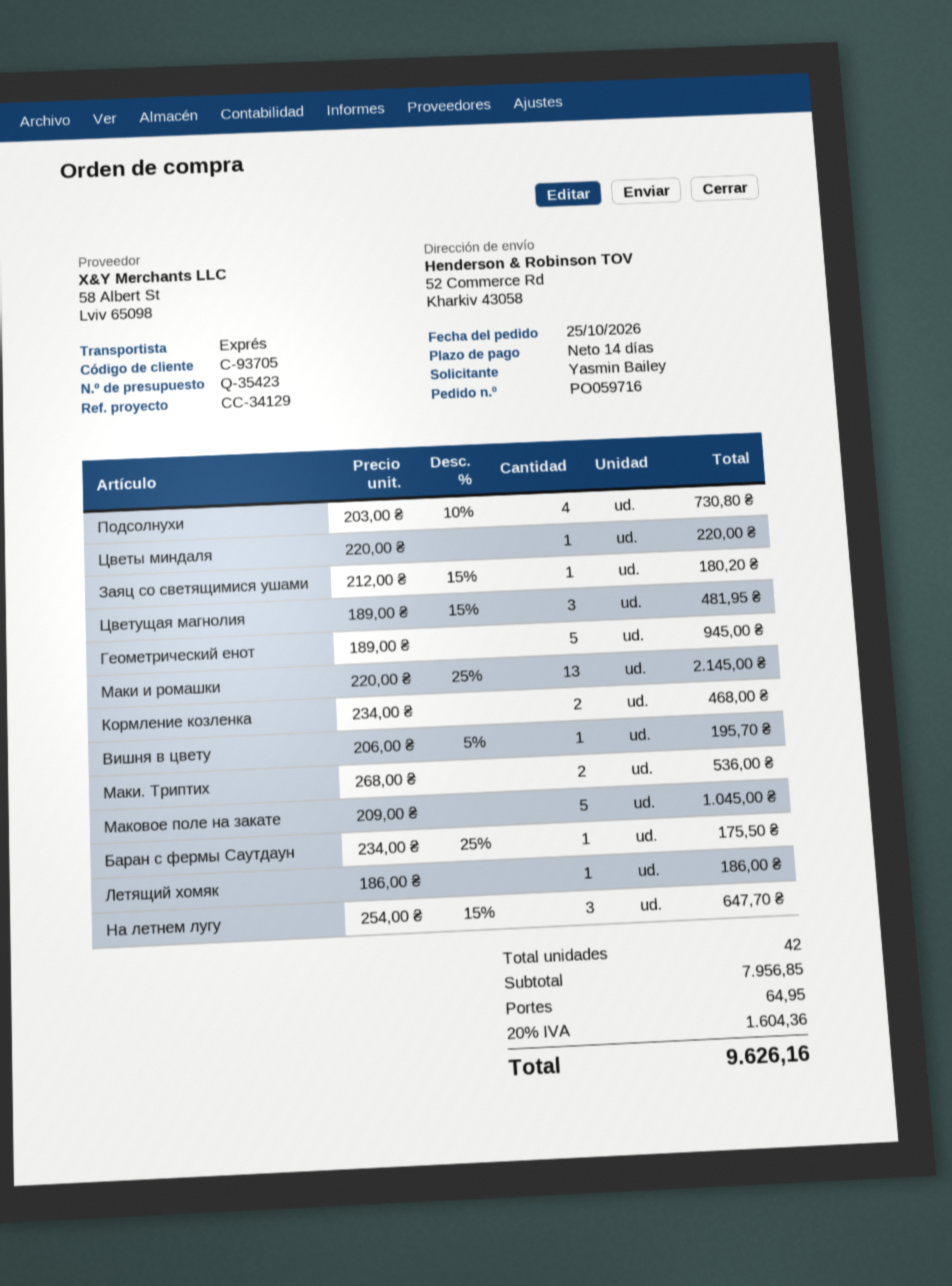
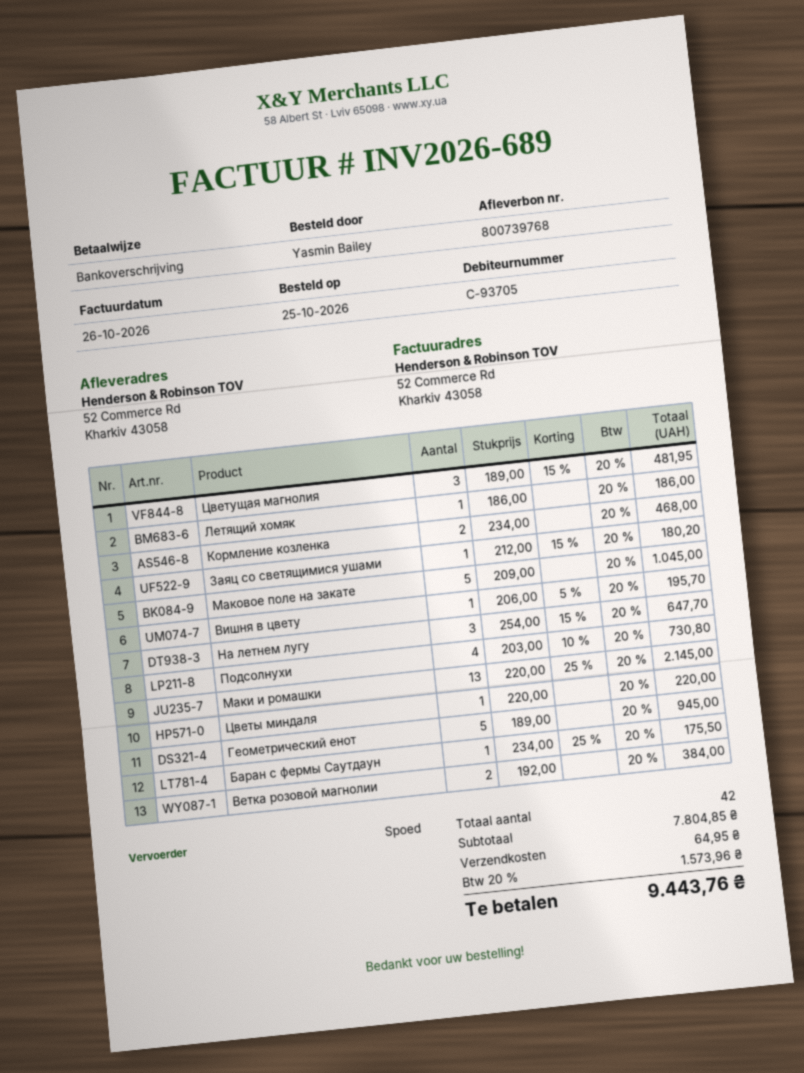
Маки. Триптих: 2 x 268.00 = 536.00 -> none
Ветка розовой магнолии: none -> 2 x 192.00 = 384.00
subtotal: 7956.85 -> 7804.85
tax: 20% = 1604.36 -> 20% = 1573.96
total: 9626.16 -> 9443.76

